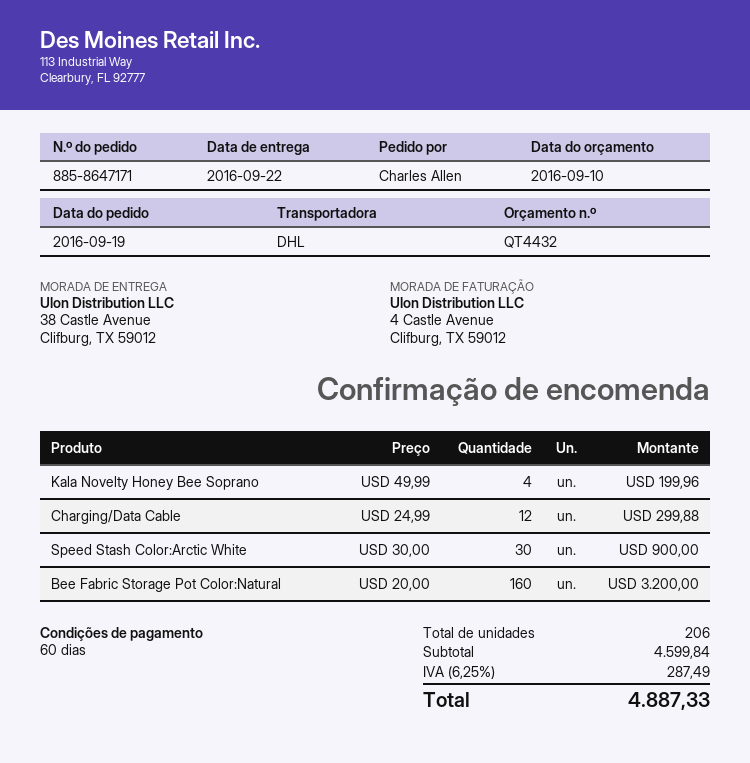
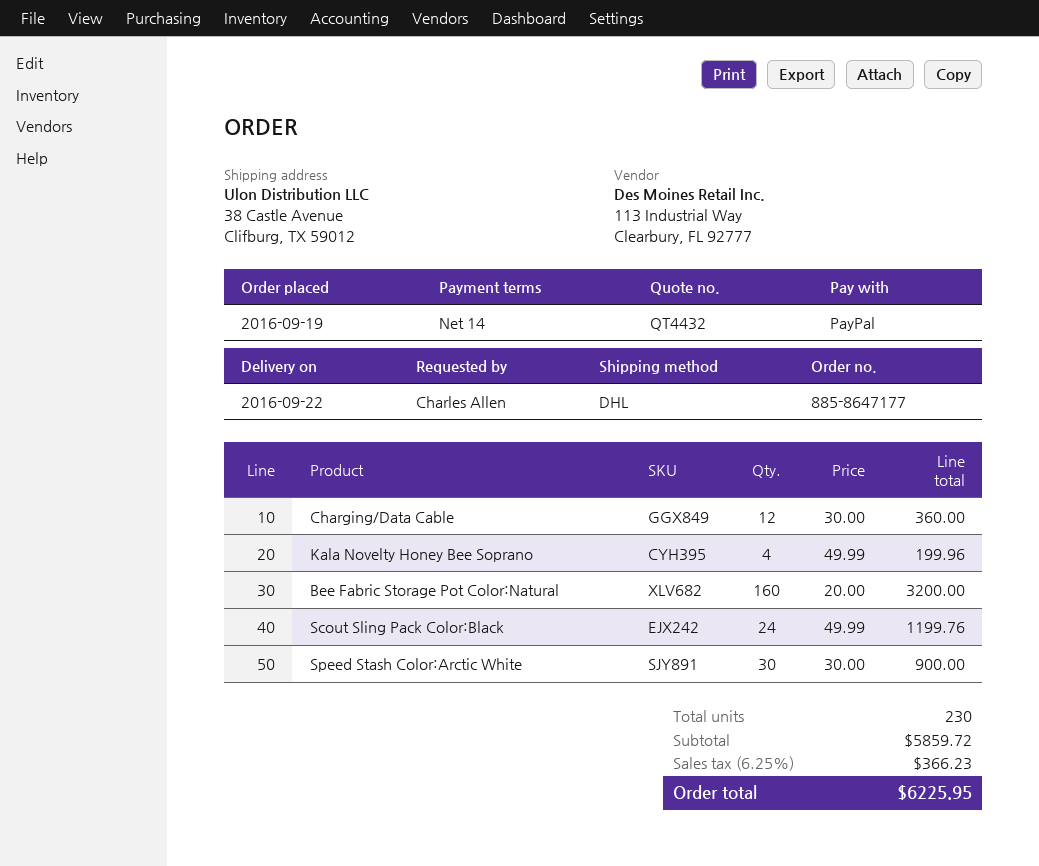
order number: 885-8647171 -> 885-8647177
payment terms: 60 days -> 14 days
Charging/Data Cable: 12 x 24.99 = 299.88 -> 12 x 30.00 = 360.00
Scout Sling Pack Color:Black: none -> 24 x 49.99 = 1199.76
total quantity: 206 -> 230
subtotal: 4599.84 -> 5859.72
tax: 6.25% = 287.49 -> 6.25% = 366.23
total: 4887.33 -> 6225.95

